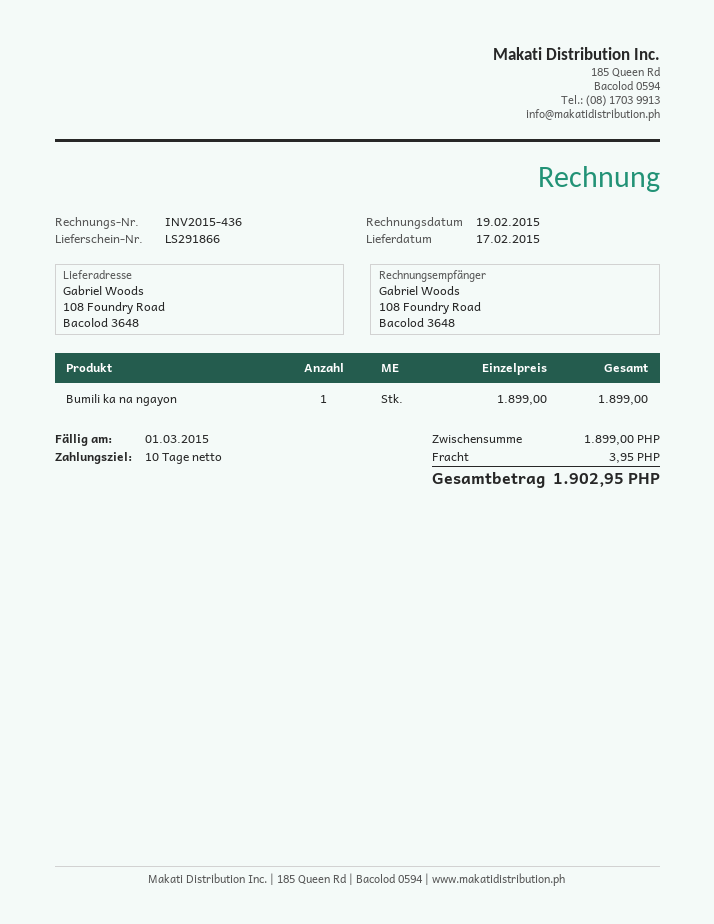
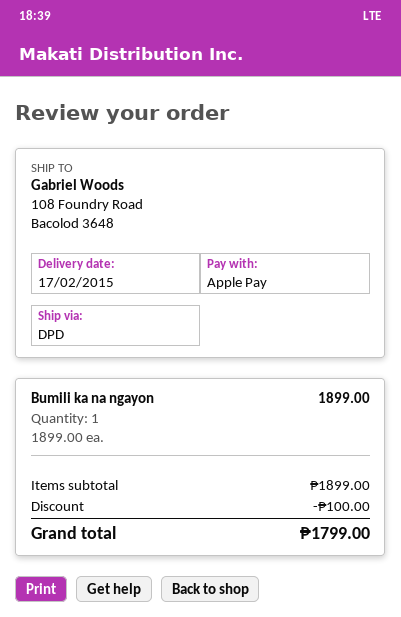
discount: none -> 100.00
shipping: 3.95 -> none
total: 1902.95 -> 1799.00

